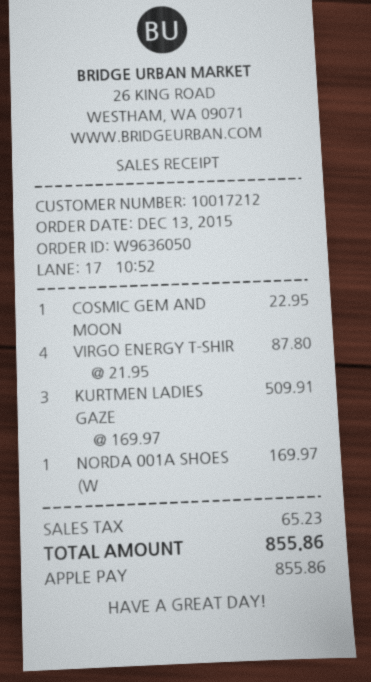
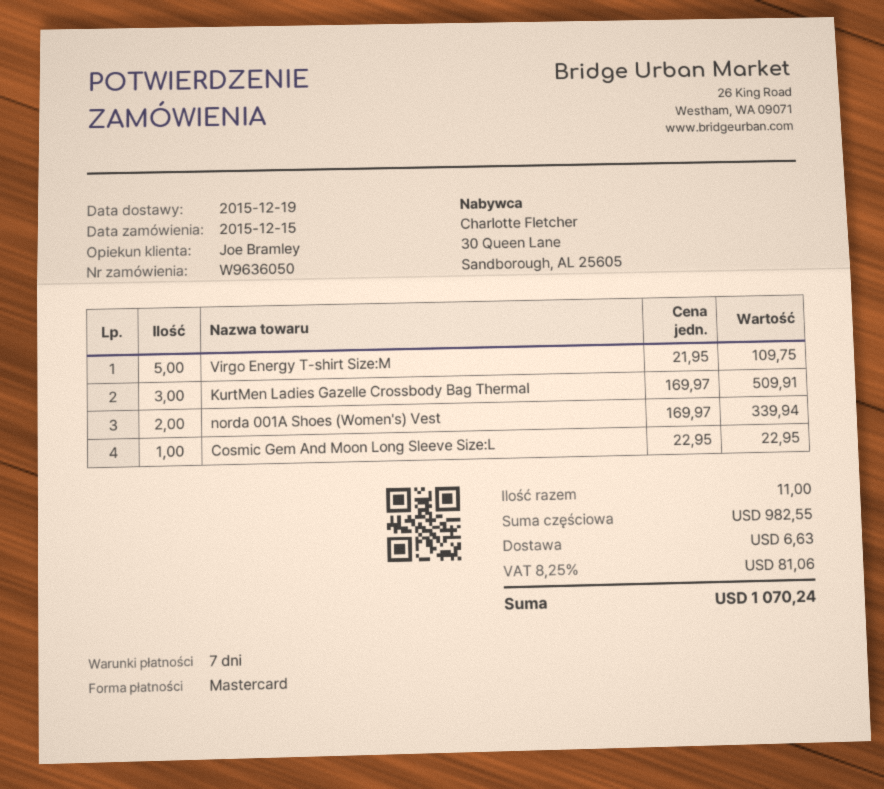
order date: 2015-12-13 -> 2015-12-15
payment method: Apple Pay -> Mastercard
VIRGO ENERGY T-SHIR: 4 x 21.95 = 87.80 -> 5 x 21.95 = 109.75
NORDA 001A SHOES (W: 1 x 169.97 = 169.97 -> 2 x 169.97 = 339.94
shipping: none -> 6.63
tax: 65.23 -> 81.06
total: 855.86 -> 1070.24

